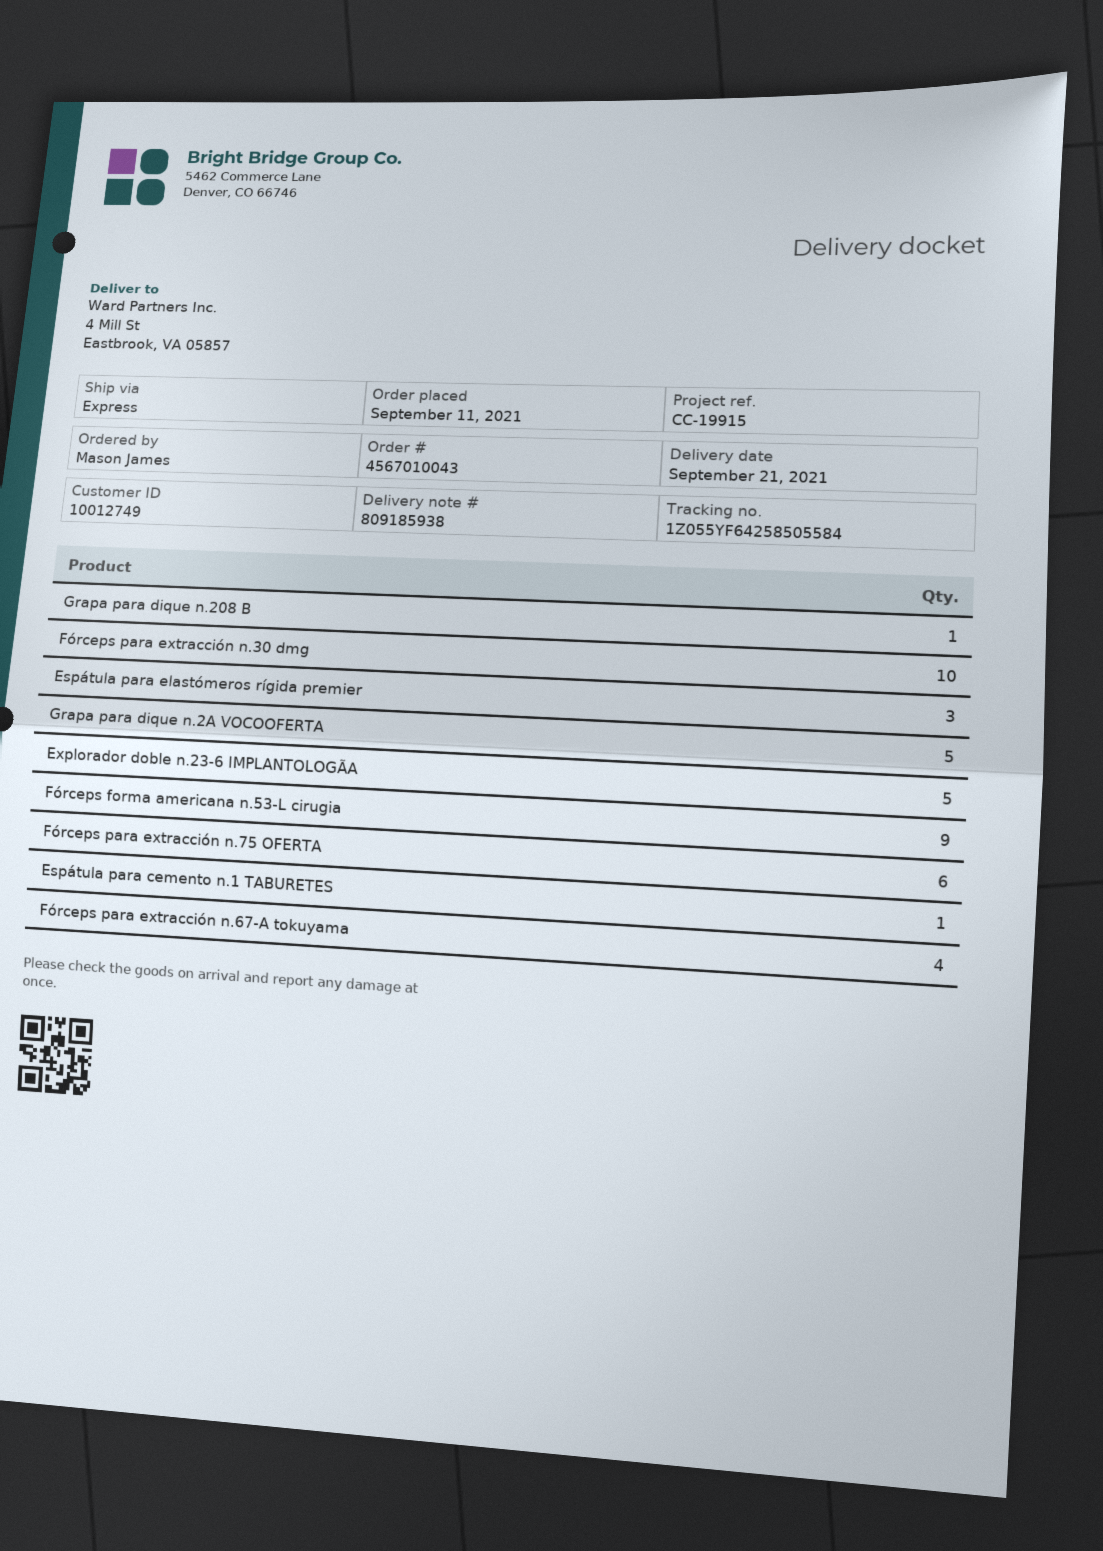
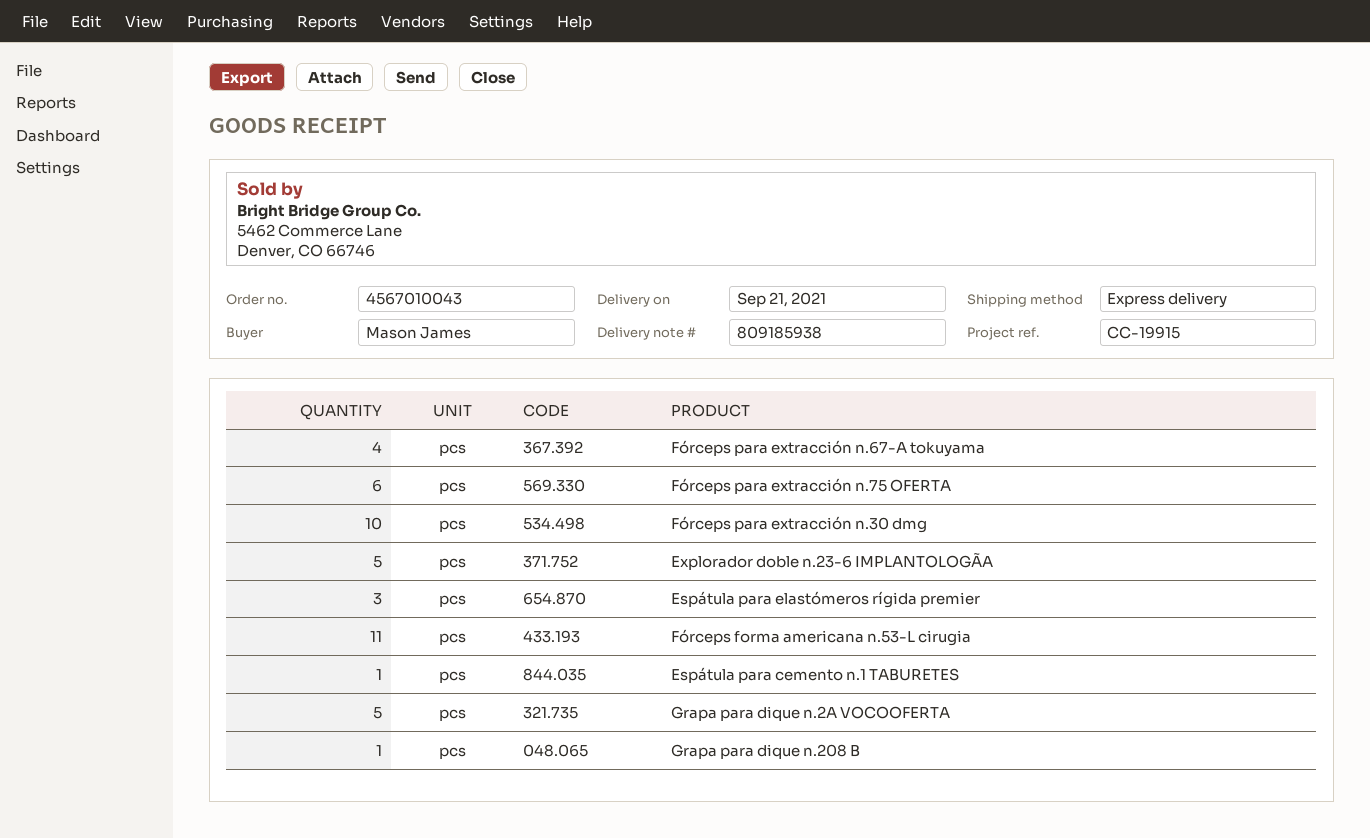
Fórceps forma americana n.53-L cirugia: 9 -> 11

